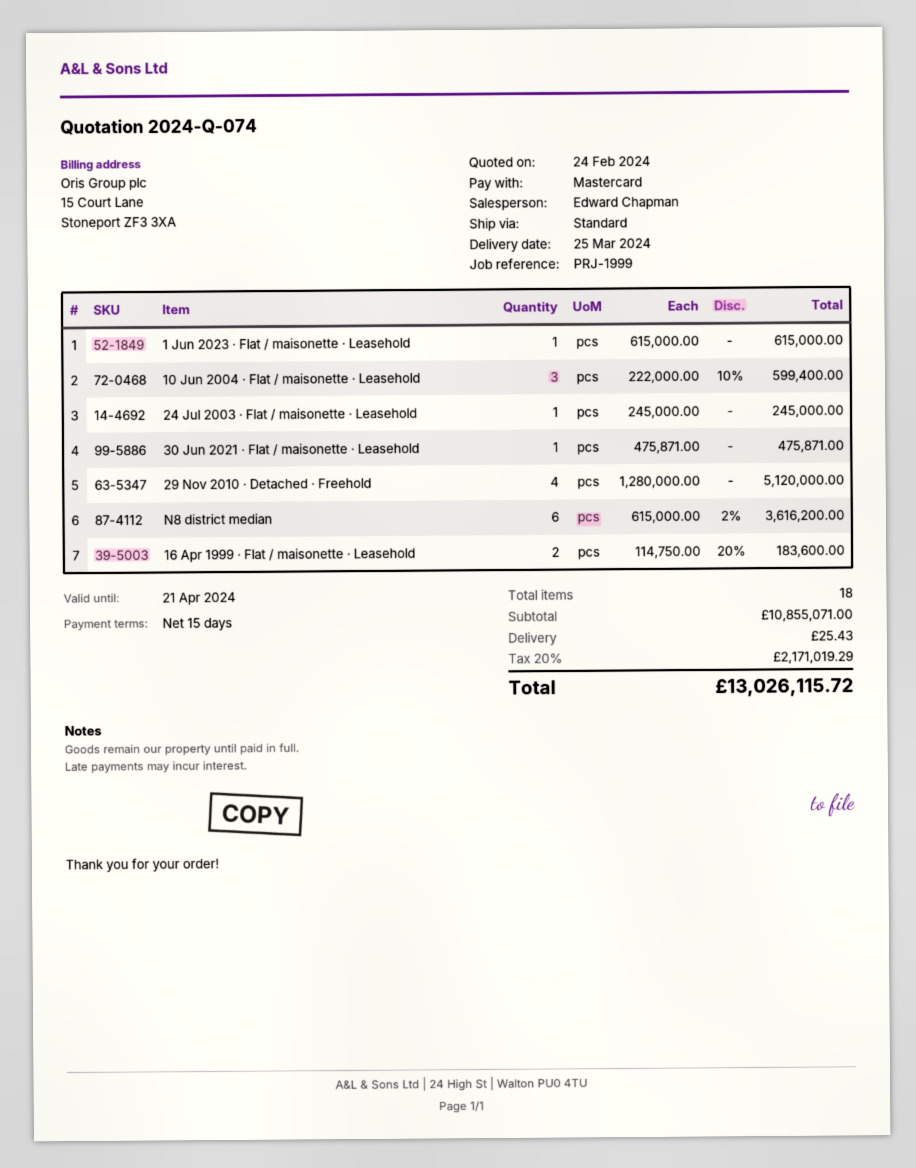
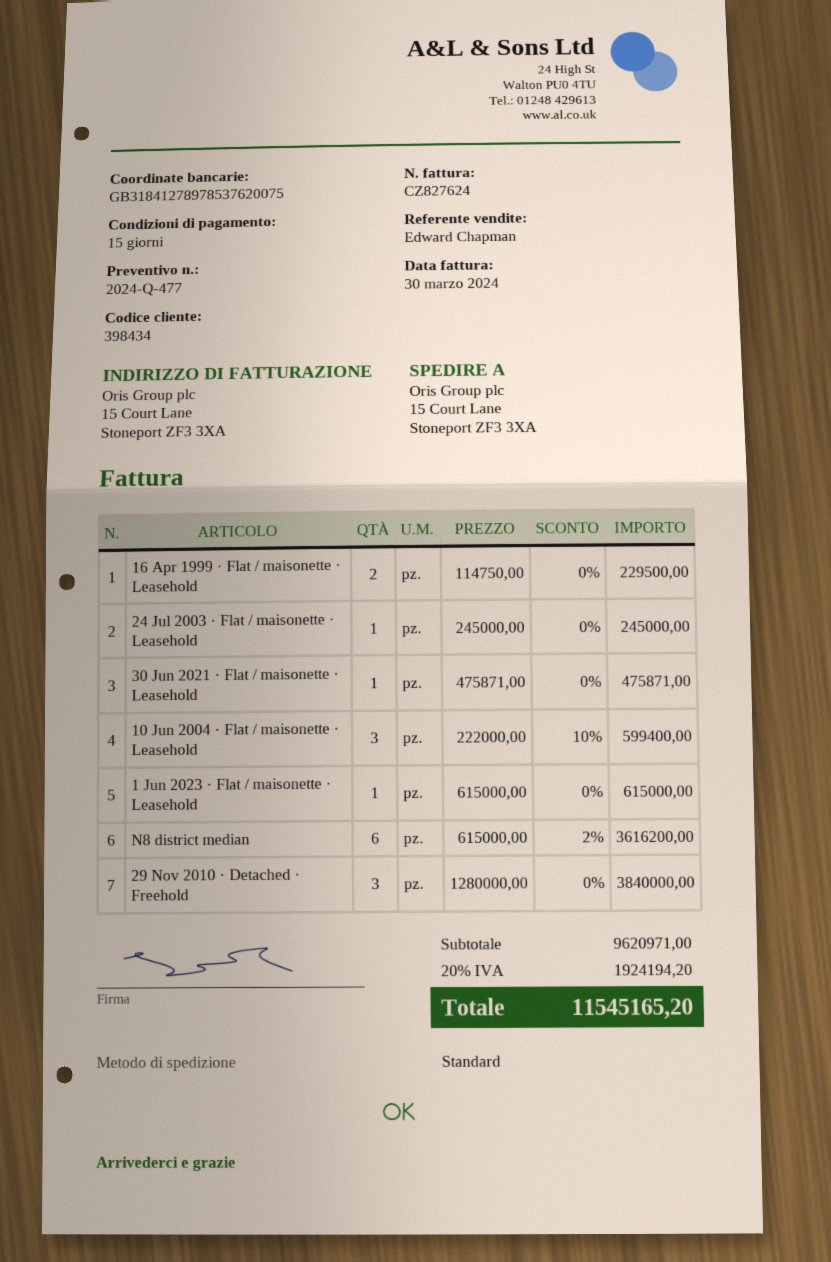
quote number: 2024-Q-074 -> 2024-Q-477
29 Nov 2010 · Detached · Freehold: 4 x 1280000.00 = 5120000.00 -> 3 x 1280000.00 = 3840000.00
16 Apr 1999 · Flat / maisonette · Leasehold: 2 x 114750.00 - 20% = 183600.00 -> 2 x 114750.00 = 229500.00
subtotal: 10855071.00 -> 9620971.00
shipping: 25.43 -> none
tax: 20% = 2171019.29 -> 20% = 1924194.20
total: 13026115.72 -> 11545165.20

